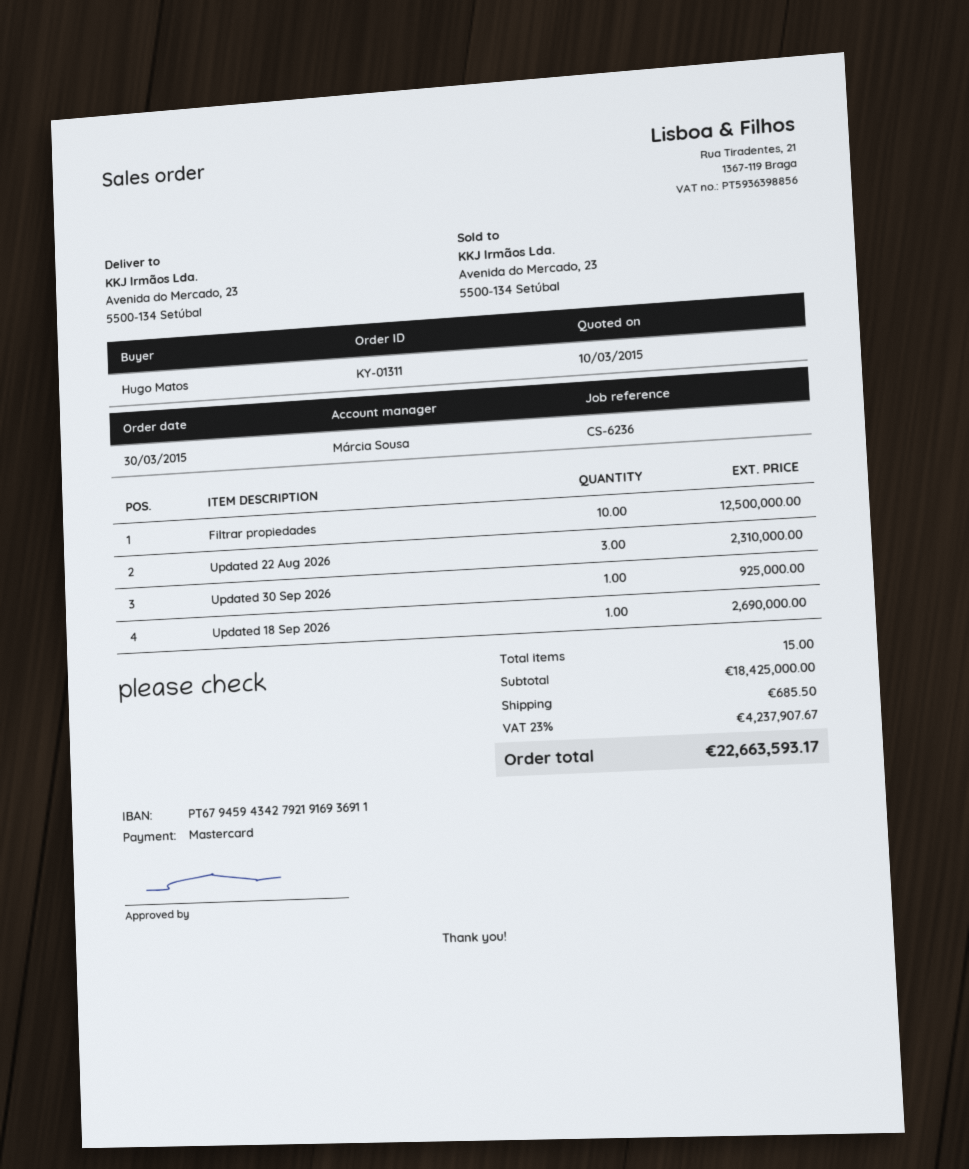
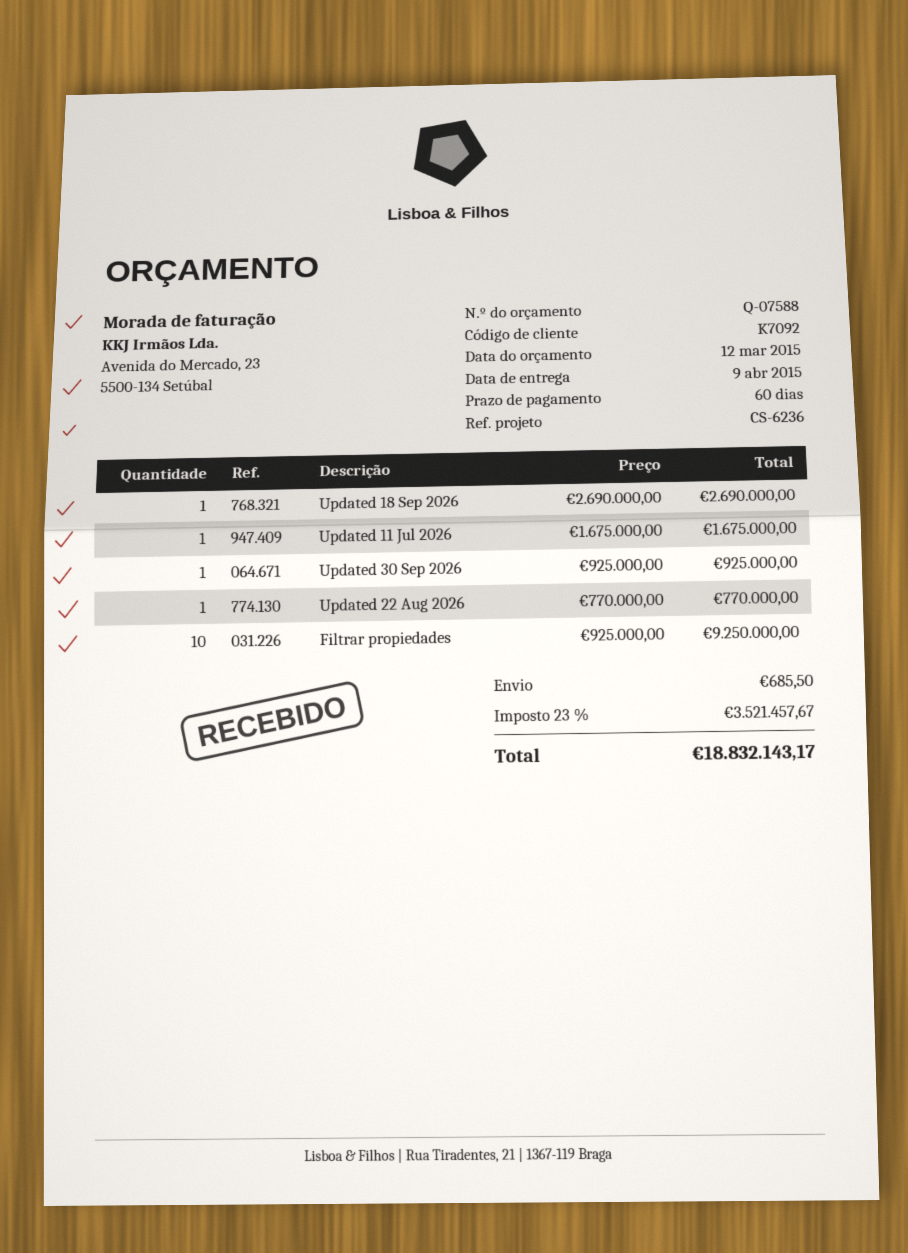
quote date: 2015-03-10 -> 2015-03-12
Filtrar propiedades: 10 for 12500000.00 -> 10 for 9250000.00
Updated 22 Aug 2026: 3 for 2310000.00 -> 1 for 770000.00
Updated 11 Jul 2026: none -> 1 for 1675000.00
tax: 23% = 4237907.67 -> 23% = 3521457.67
total: 22663593.17 -> 18832143.17

